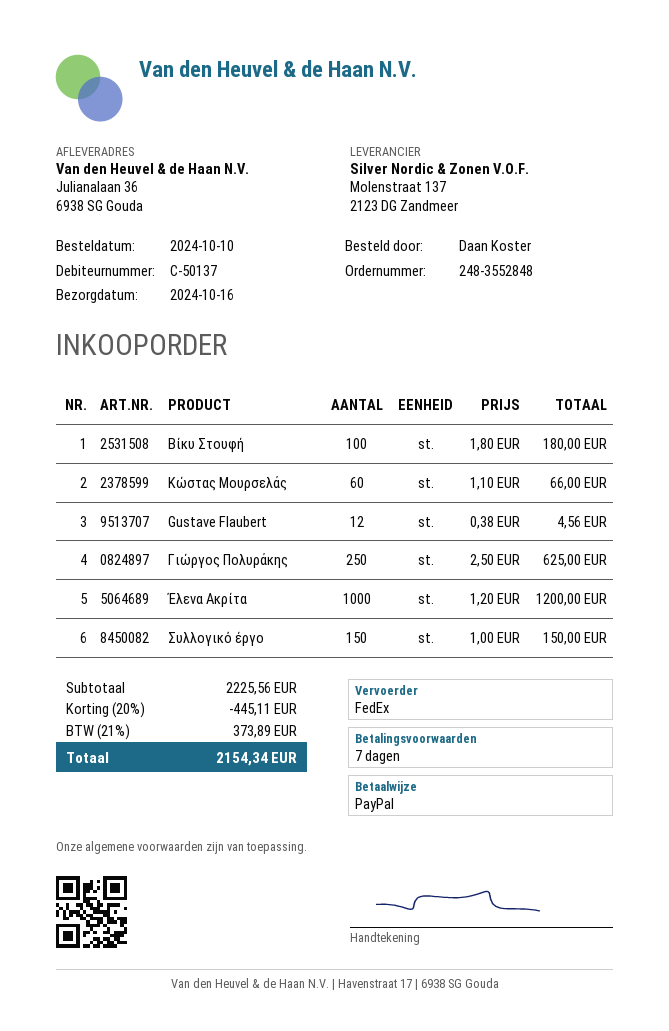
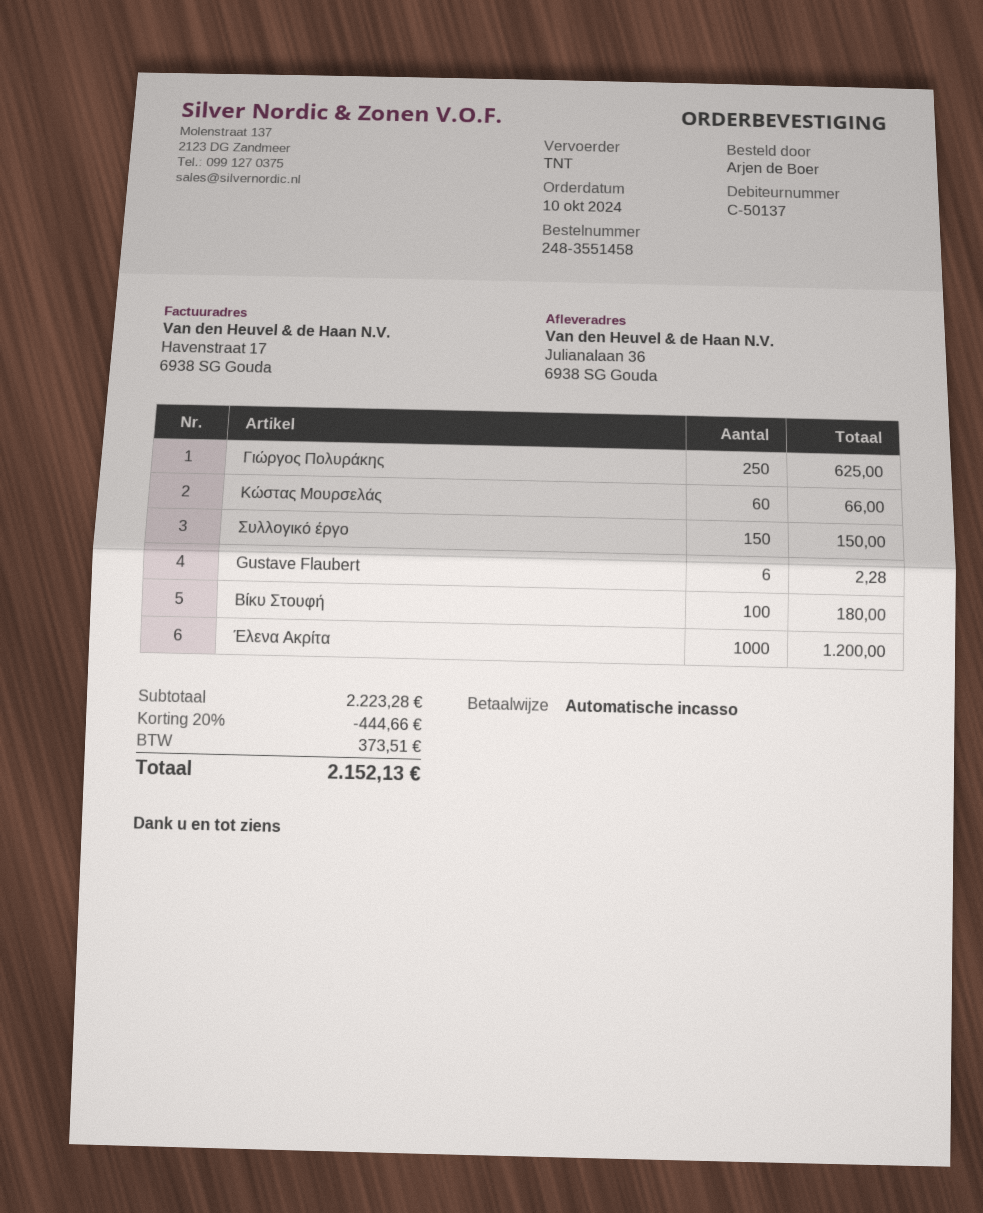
order number: 248-3552848 -> 248-3551458
ordered by: Daan Koster -> Arjen de Boer
payment method: PayPal -> direct debit
shipping method: FedEx -> TNT
Gustave Flaubert: 12 for 4.56 -> 6 for 2.28
subtotal: 2225.56 -> 2223.28
discount: 20% = 445.11 -> 20% = 444.66
tax: 373.89 -> 373.51
total: 2154.34 -> 2152.13

